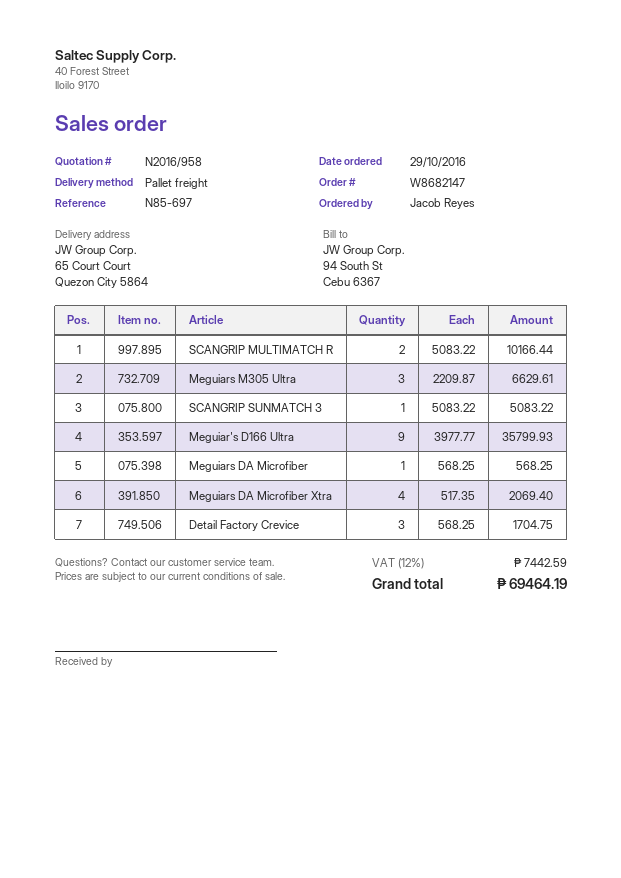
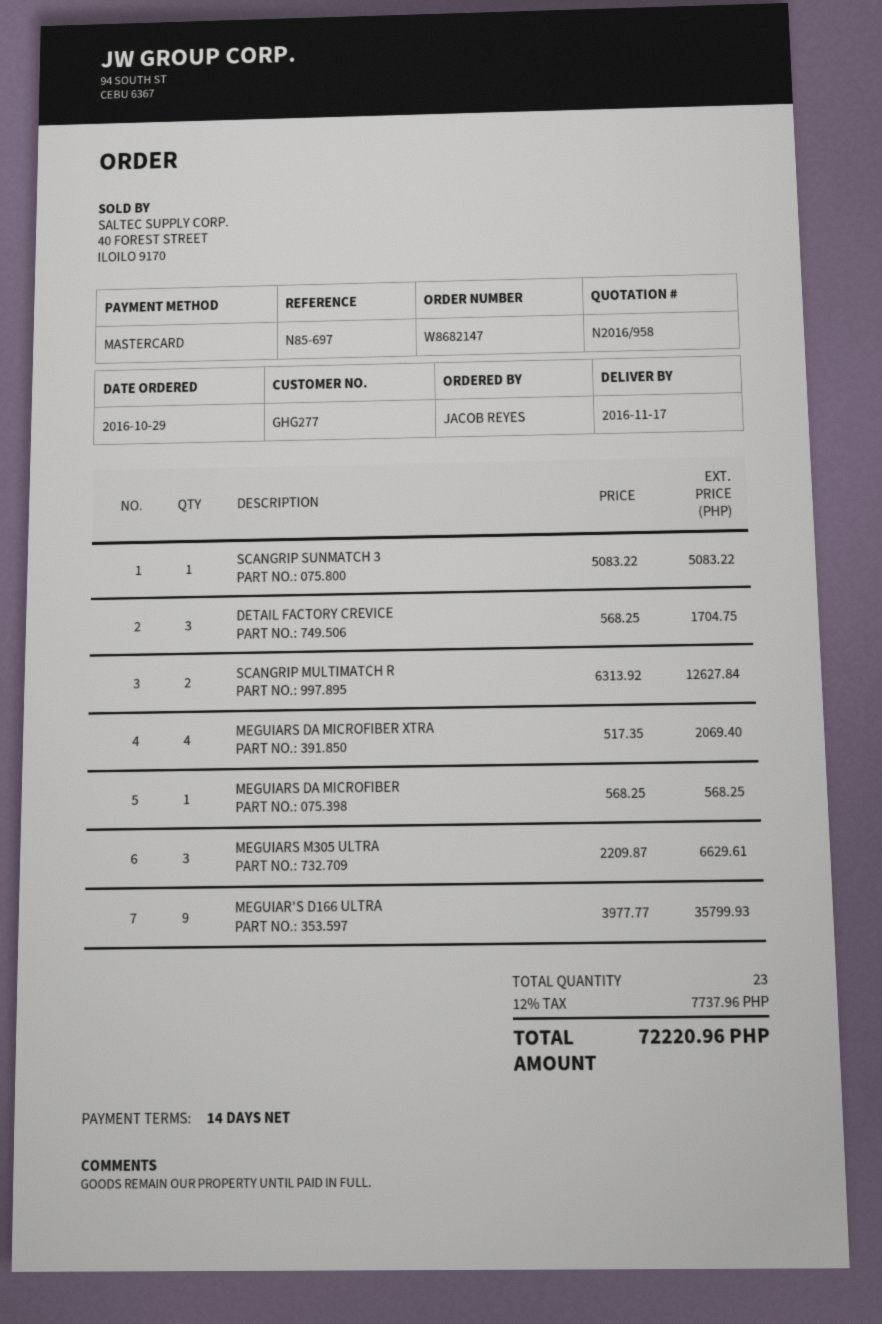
SCANGRIP MULTIMATCH R: 2 x 5083.22 = 10166.44 -> 2 x 6313.92 = 12627.84
tax: 12% = 7442.59 -> 12% = 7737.96
total: 69464.19 -> 72220.96

